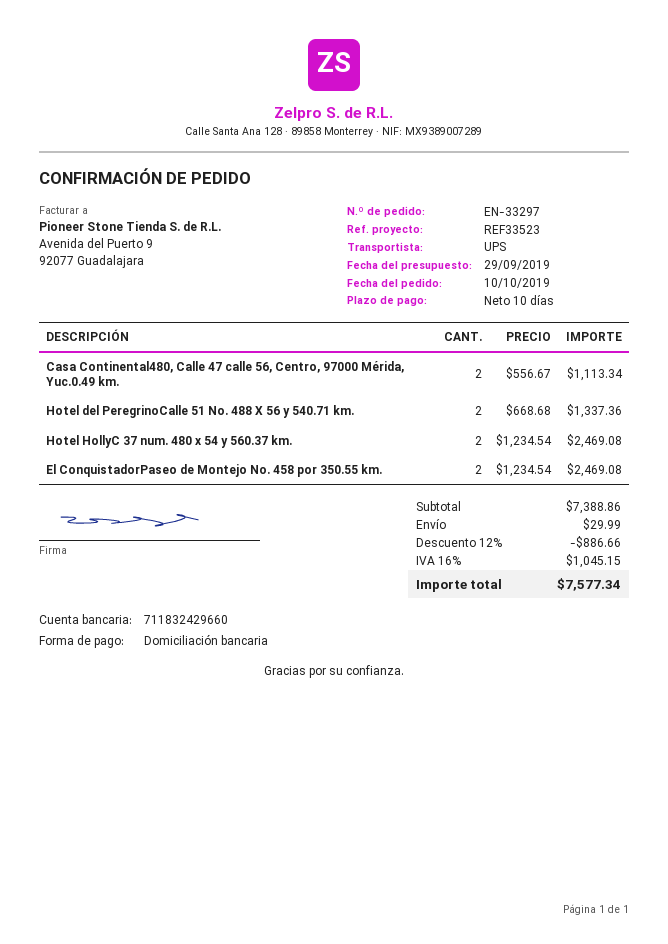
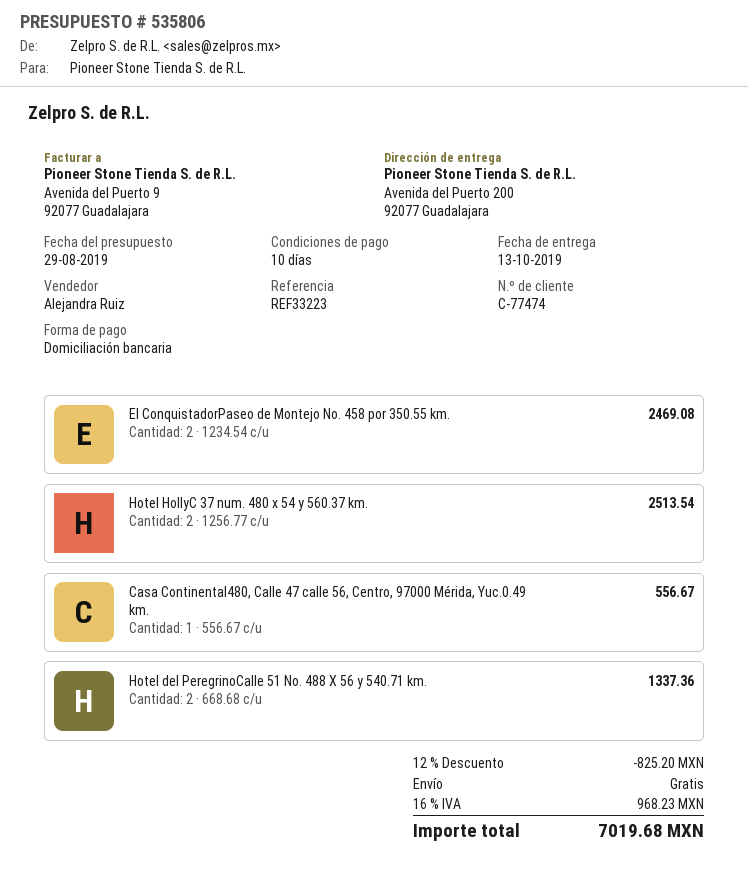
quote date: 2019-09-29 -> 2019-08-29
reference: REF33523 -> REF33223
Casa Continental480, Calle 47 calle 56, Centro, 97000 Mérida, Yuc.0.49 km.: 2 x 556.67 = 1113.34 -> 1 x 556.67 = 556.67
Hotel HollyC 37 num. 480 x 54 y 560.37 km.: 2 x 1234.54 = 2469.08 -> 2 x 1256.77 = 2513.54
discount: 12% = 886.66 -> 12% = 825.20
shipping: 29.99 -> 0.00
tax: 16% = 1045.15 -> 16% = 968.23
total: 7577.34 -> 7019.68

